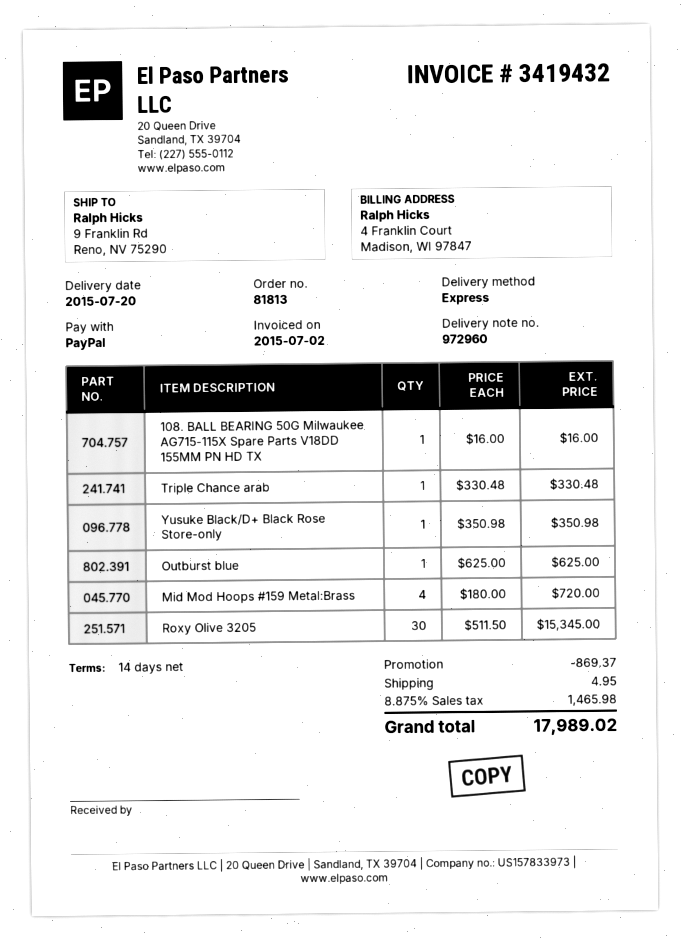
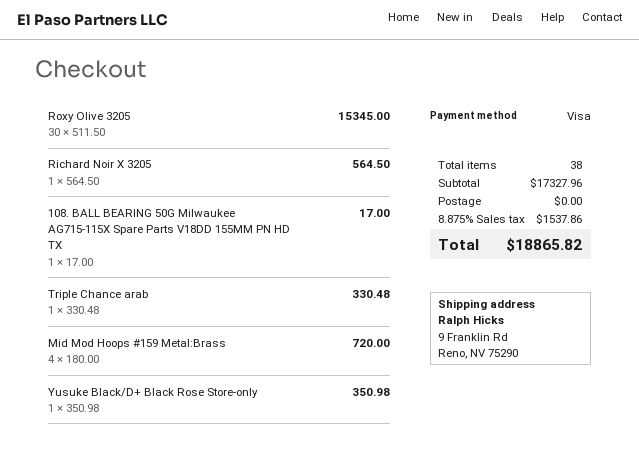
payment method: PayPal -> Visa
108. BALL BEARING 50G Milwaukee AG715-115X Spare Parts V18DD 155MM PN HD TX: 1 x 16.00 = 16.00 -> 1 x 17.00 = 17.00
Outburst blue: 1 x 625.00 = 625.00 -> none
Richard Noir X 3205: none -> 1 x 564.50 = 564.50
discount: 869.37 -> none
shipping: 4.95 -> 0.00
tax: 8.875% = 1465.98 -> 8.875% = 1537.86
total: 17989.02 -> 18865.82

